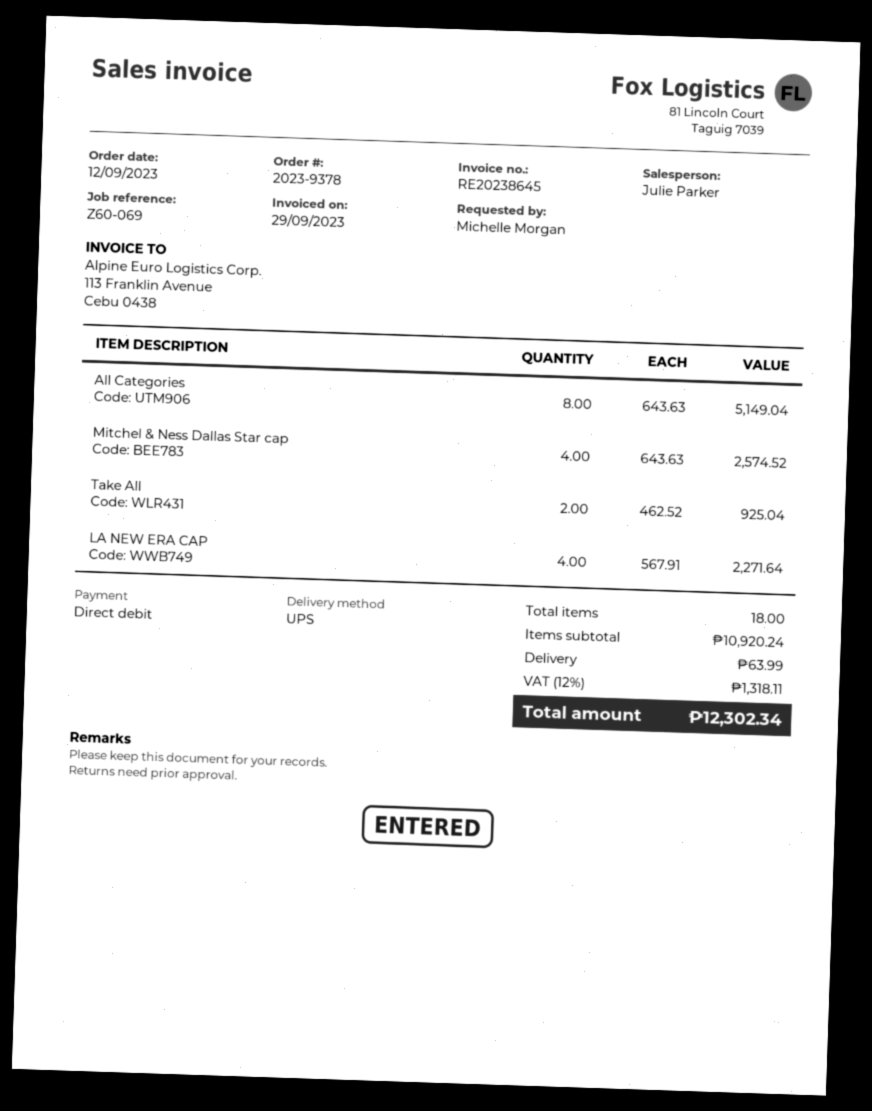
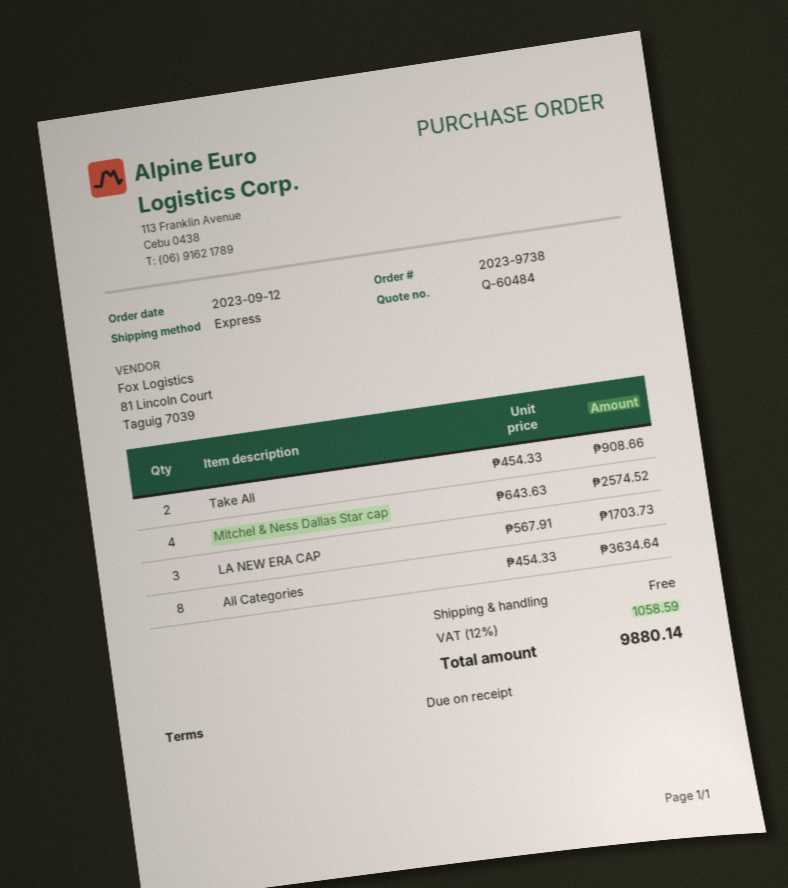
order number: 2023-9378 -> 2023-9738
shipping method: UPS -> express
All Categories: 8 x 643.63 = 5149.04 -> 8 x 454.33 = 3634.64
Take All: 2 x 462.52 = 925.04 -> 2 x 454.33 = 908.66
LA NEW ERA CAP: 4 x 567.91 = 2271.64 -> 3 x 567.91 = 1703.73
shipping: 63.99 -> 0.00
tax: 12% = 1318.11 -> 12% = 1058.59
total: 12302.34 -> 9880.14

